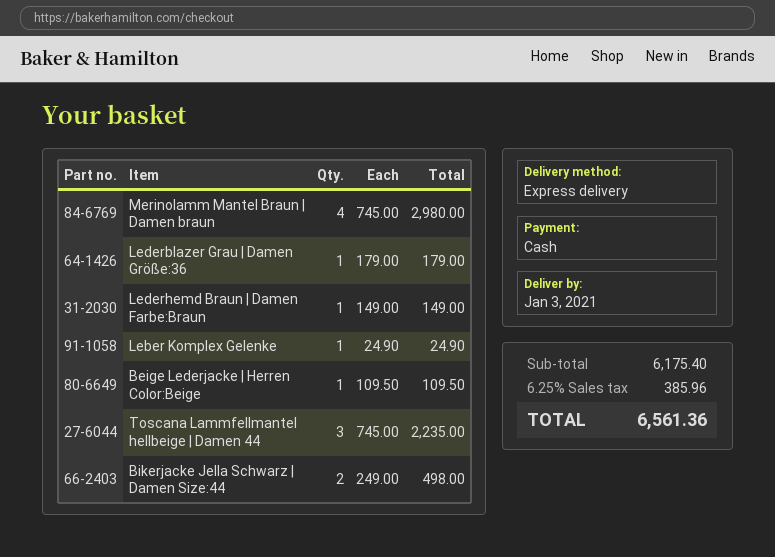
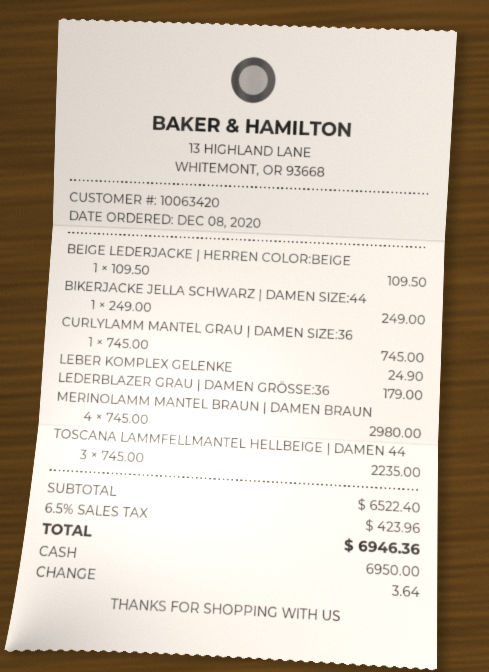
Lederhemd Braun | Damen Farbe:Braun: 1 x 149.00 = 149.00 -> none
Bikerjacke Jella Schwarz | Damen Size:44: 2 x 249.00 = 498.00 -> 1 x 249.00 = 249.00
CURLYLAMM MANTEL GRAU | DAMEN SIZE:36: none -> 1 x 745.00 = 745.00
subtotal: 6175.40 -> 6522.40
tax: 6.25% = 385.96 -> 6.5% = 423.96
total: 6561.36 -> 6946.36

